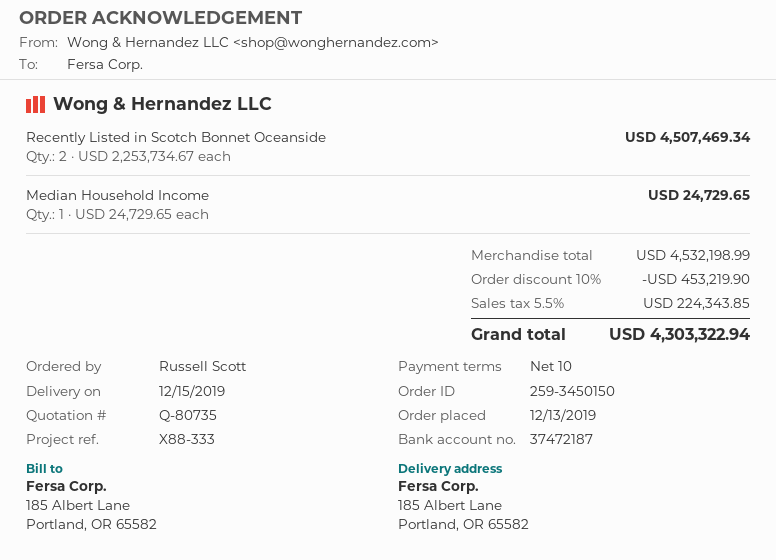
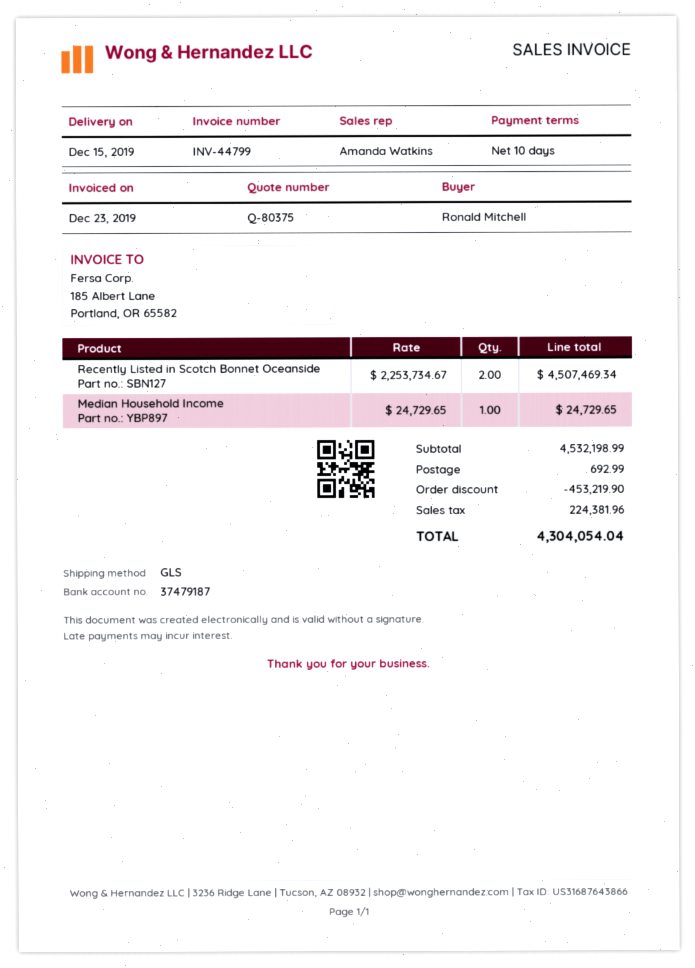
quote number: Q-80735 -> Q-80375
ordered by: Russell Scott -> Ronald Mitchell
bank account: 37472187 -> 37479187
shipping: none -> 692.99
tax: 224343.85 -> 224381.96
total: 4303322.94 -> 4304054.04

